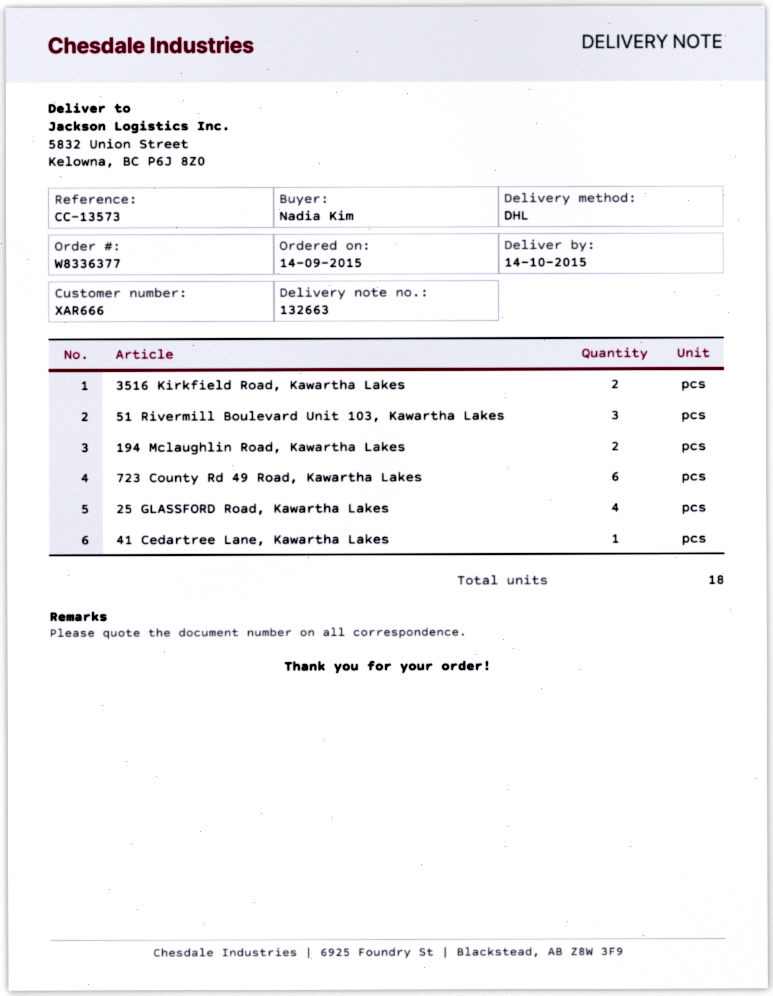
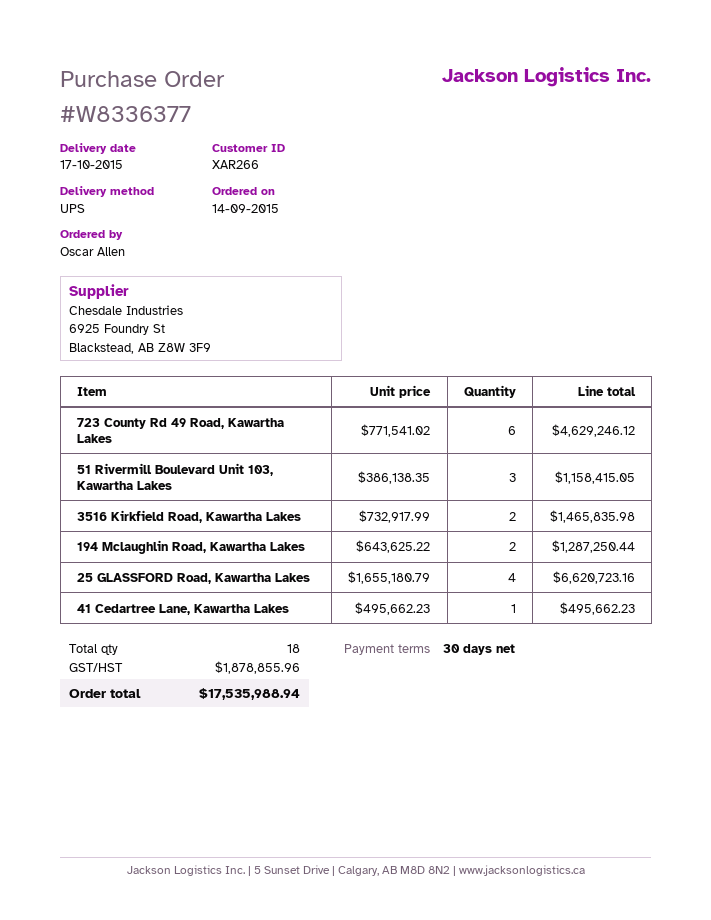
delivery date: 2015-10-14 -> 2015-10-17
customer number: XAR666 -> XAR266
ordered by: Nadia Kim -> Oscar Allen
shipping method: DHL -> UPS

